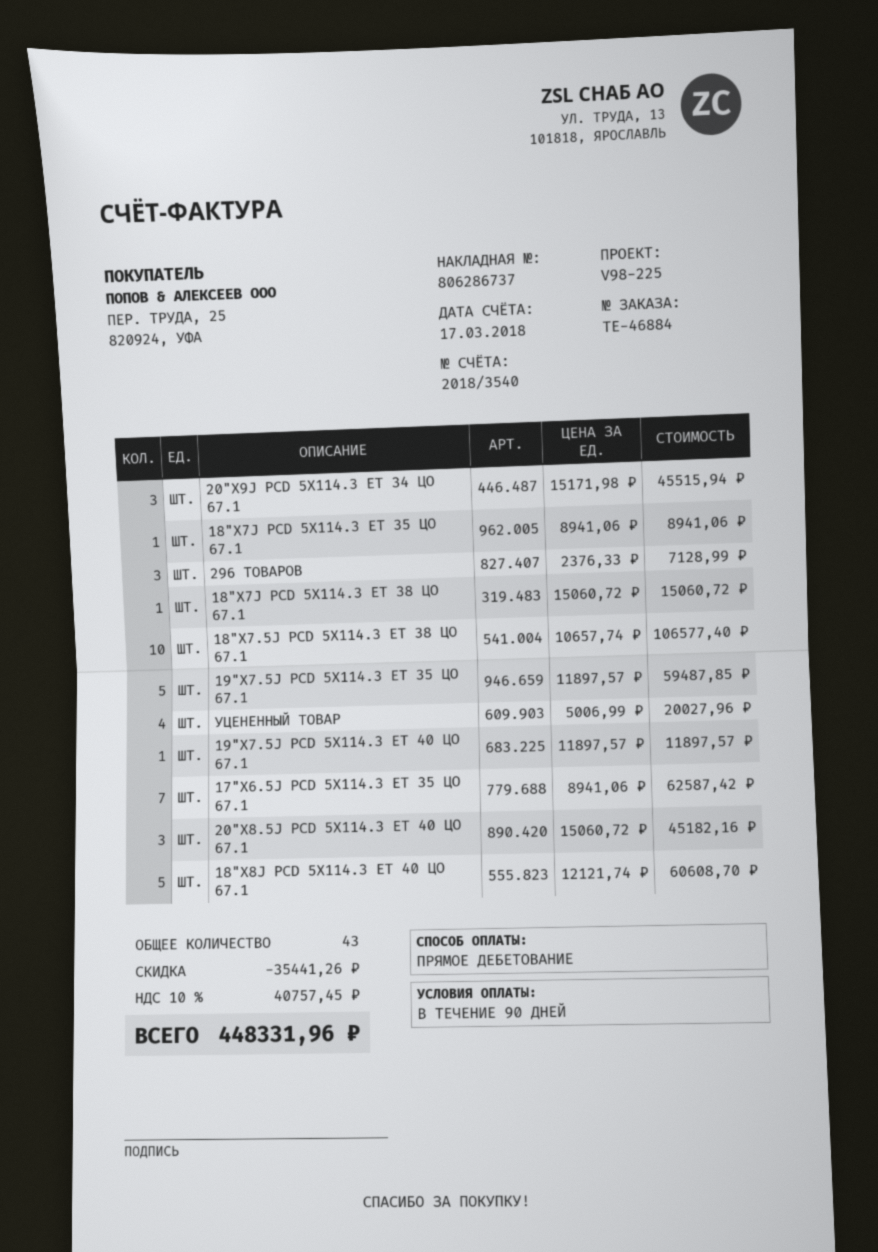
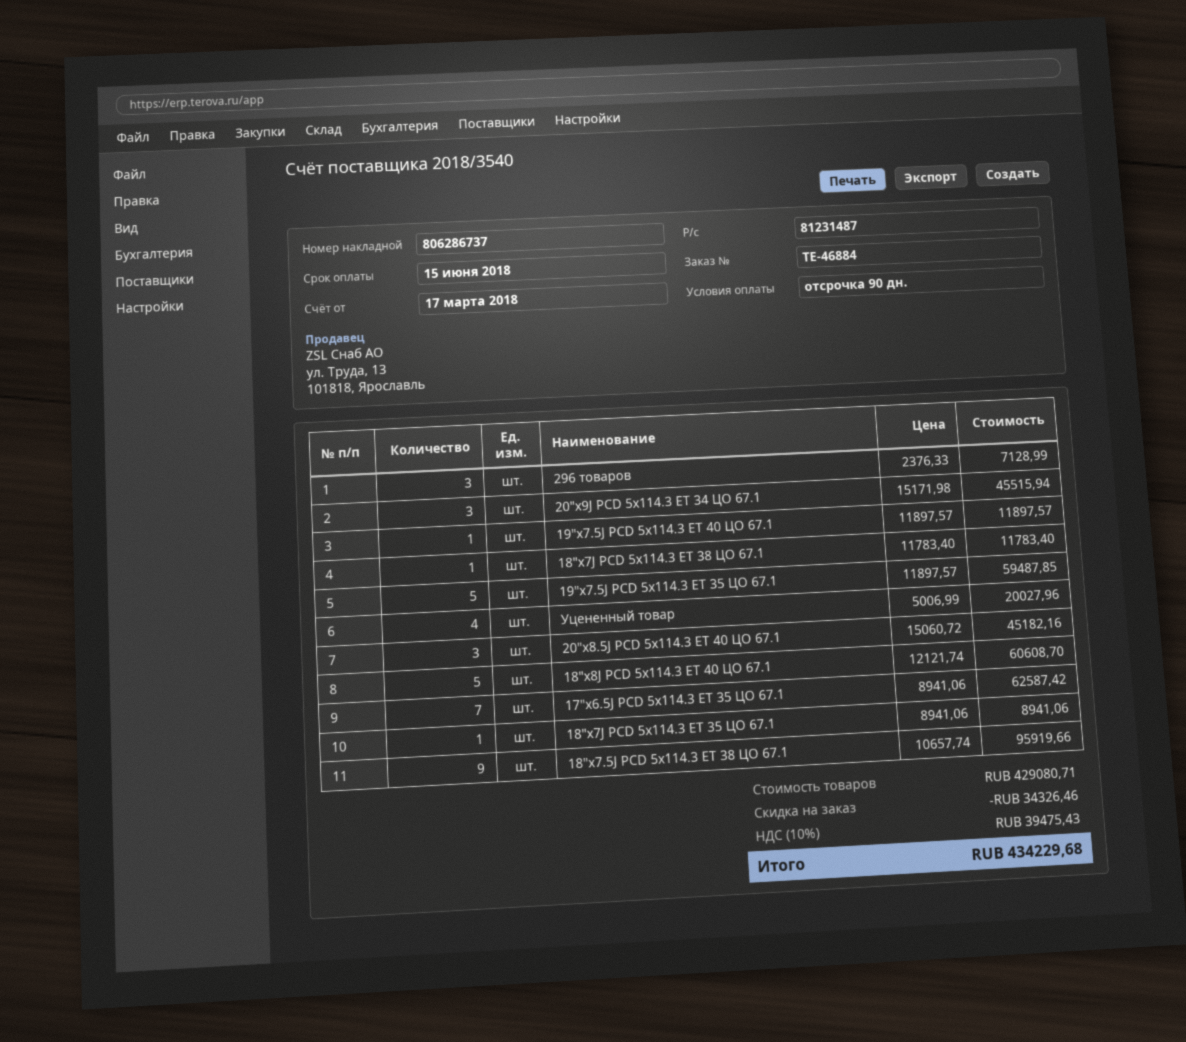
18"X7J PCD 5X114.3 ЕТ 38 ЦО 67.1: 1 x 15060.72 = 15060.72 -> 1 x 11783.40 = 11783.40
18"X7.5J PCD 5X114.3 ЕТ 38 ЦО 67.1: 10 x 10657.74 = 106577.40 -> 9 x 10657.74 = 95919.66
discount: 35441.26 -> 34326.46
tax: 10% = 40757.45 -> 10% = 39475.43
total: 448331.96 -> 434229.68

